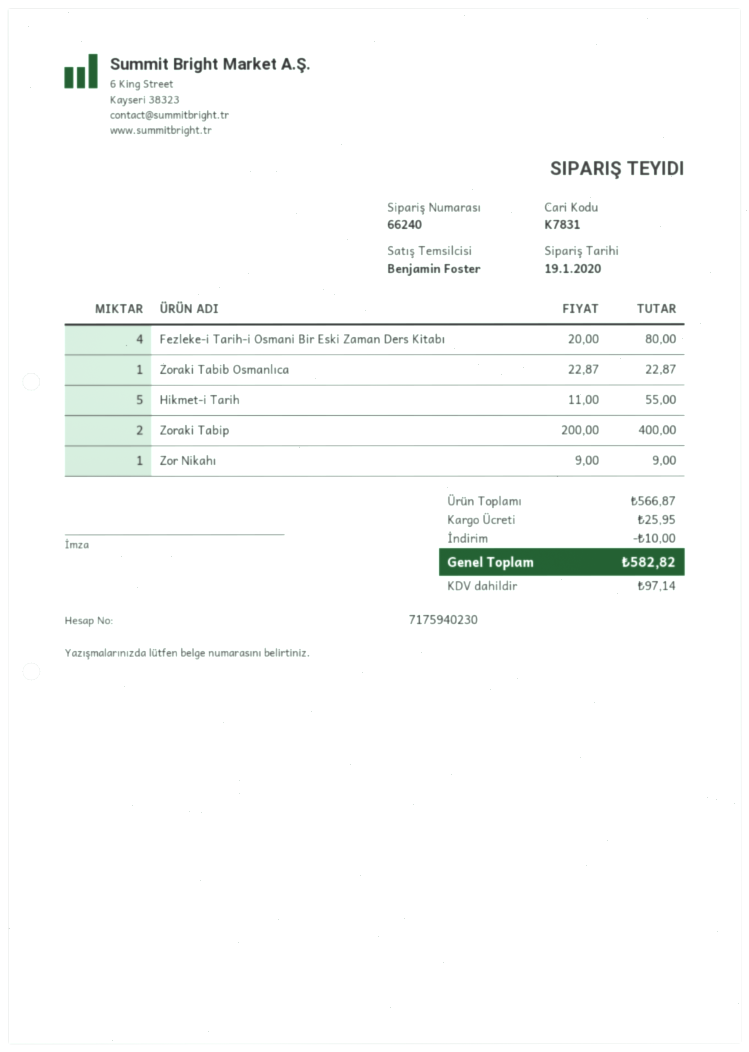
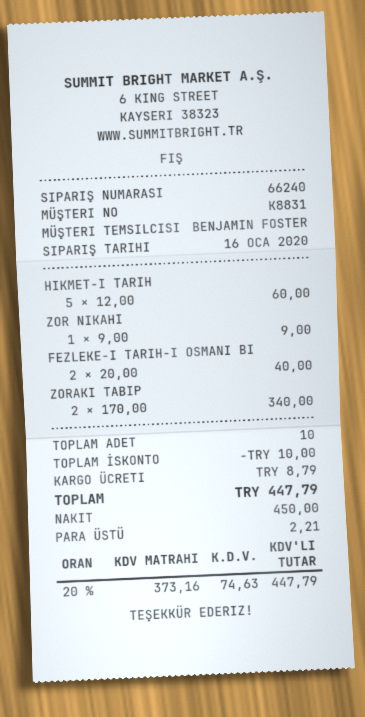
order date: 2020-01-19 -> 2020-01-16
customer number: K7831 -> K8831
Fezleke-i Tarih-i Osmani Bir Eski Zaman Ders Kitabı: 4 x 20.00 = 80.00 -> 2 x 20.00 = 40.00
Zoraki Tabib Osmanlıca: 1 x 22.87 = 22.87 -> none
Hikmet-i Tarih: 5 x 11.00 = 55.00 -> 5 x 12.00 = 60.00
Zoraki Tabip: 2 x 200.00 = 400.00 -> 2 x 170.00 = 340.00
shipping: 25.95 -> 8.79
tax: 97.14 -> 74.63
total: 582.82 -> 447.79

